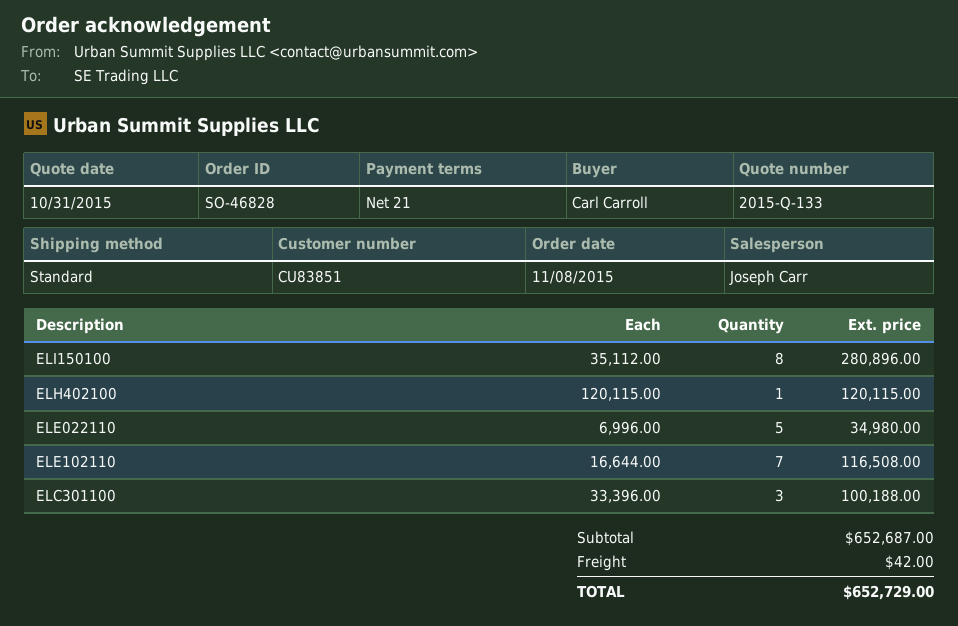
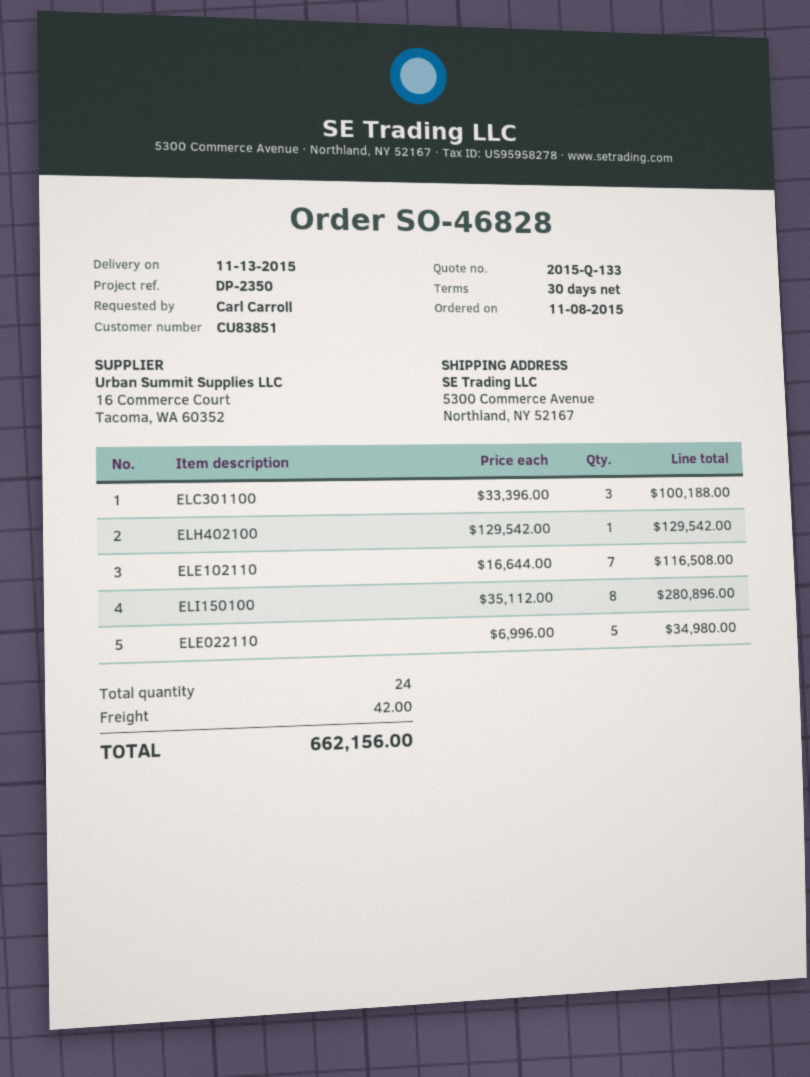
payment terms: 21 days -> 30 days
ELH402100: 1 x 120115.00 = 120115.00 -> 1 x 129542.00 = 129542.00
total: 652729.00 -> 662156.00

